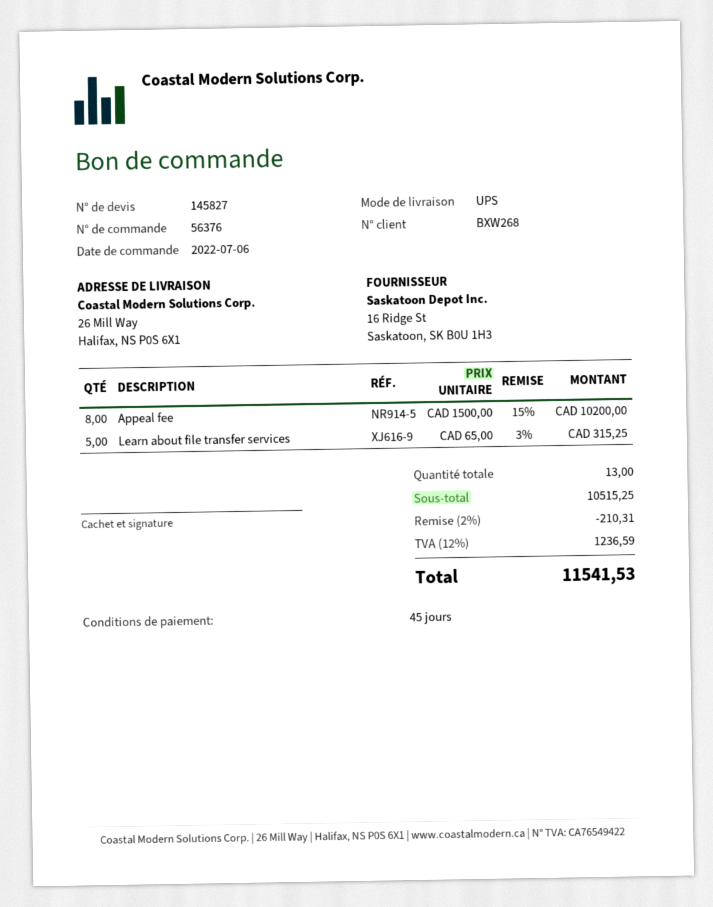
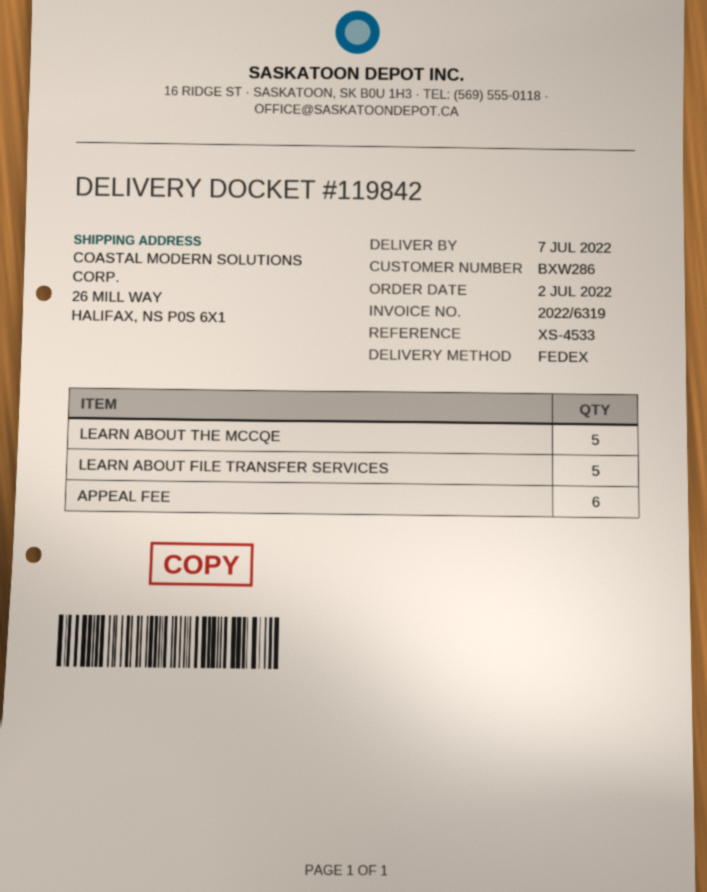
order date: 2022-07-06 -> 2022-07-02
customer number: BXW268 -> BXW286
shipping method: UPS -> FedEx
Appeal fee: 8 -> 6
LEARN ABOUT THE MCCQE: none -> 5

